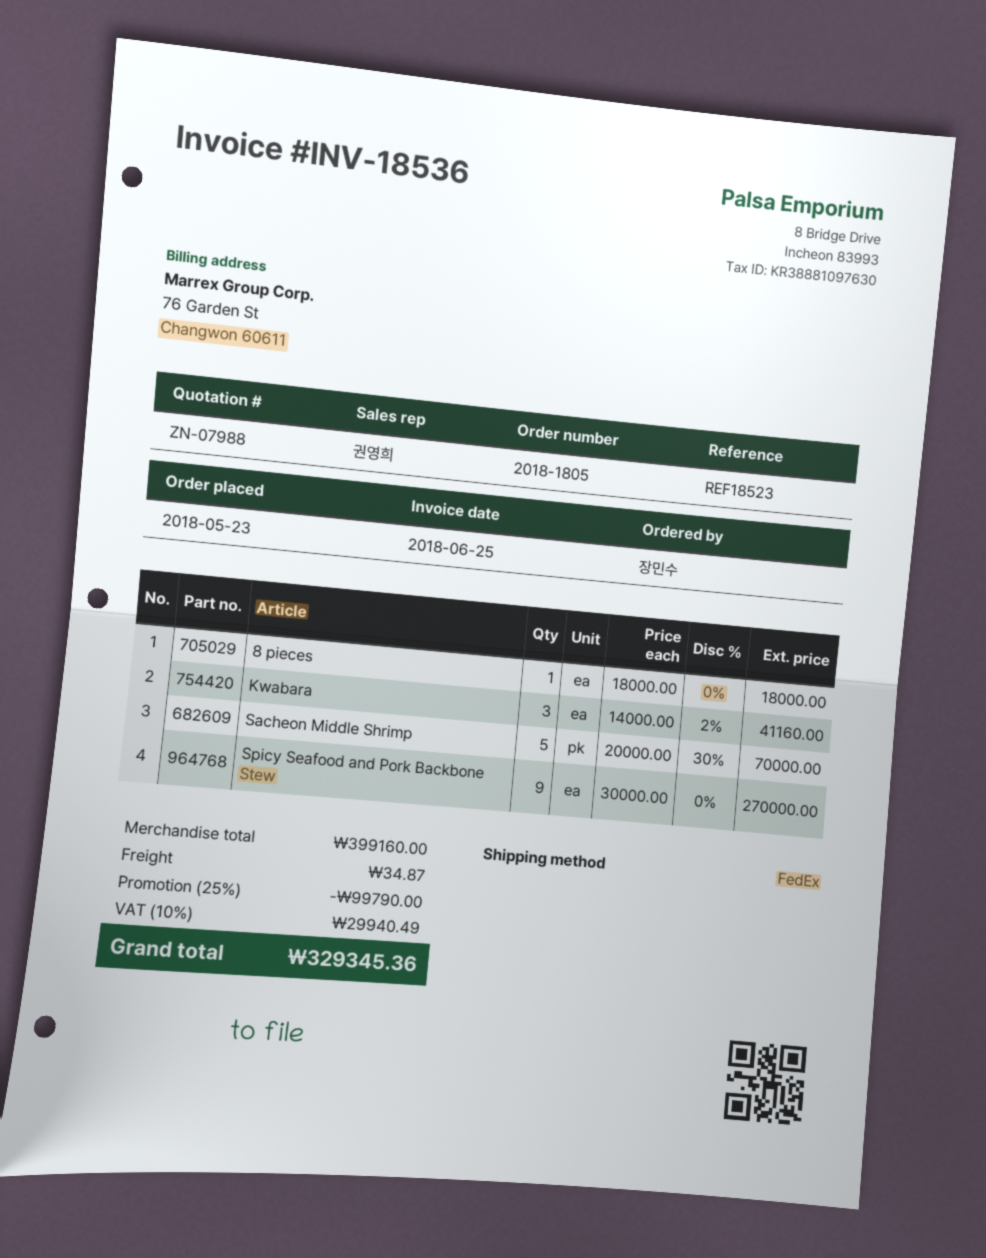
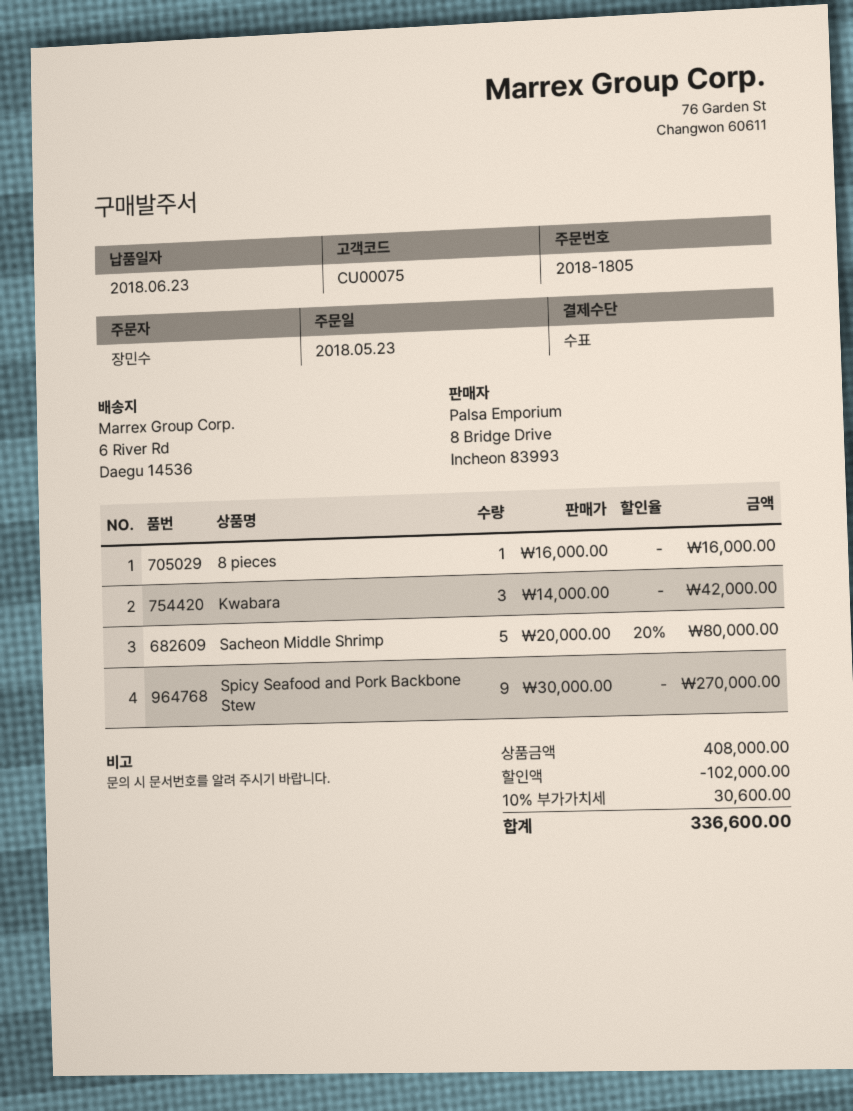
8 pieces: 1 x 18000.00 = 18000.00 -> 1 x 16000.00 = 16000.00
Kwabara: 3 x 14000.00 - 2% = 41160.00 -> 3 x 14000.00 = 42000.00
Sacheon Middle Shrimp: 5 x 20000.00 - 30% = 70000.00 -> 5 x 20000.00 - 20% = 80000.00
subtotal: 399160.00 -> 408000.00
discount: 99790.00 -> 102000.00
shipping: 34.87 -> none
tax: 10% = 29940.49 -> 10% = 30600.00
total: 329345.36 -> 336600.00

